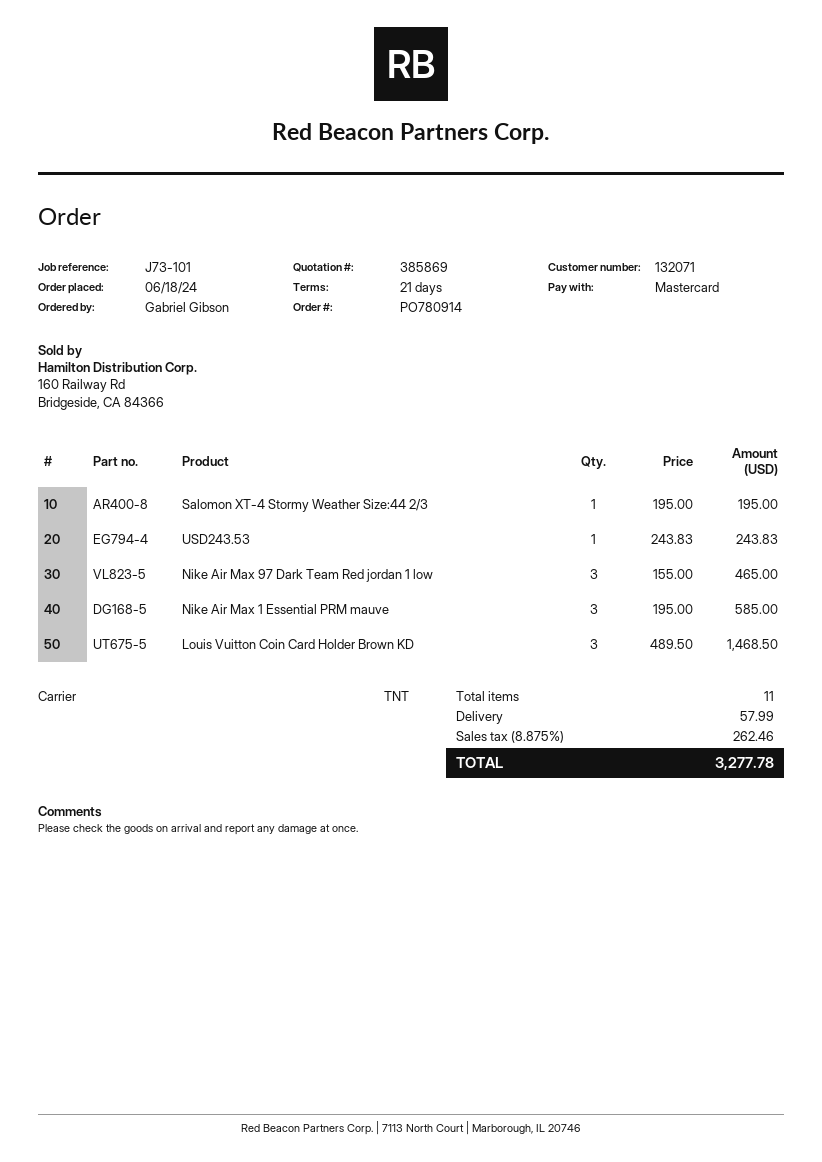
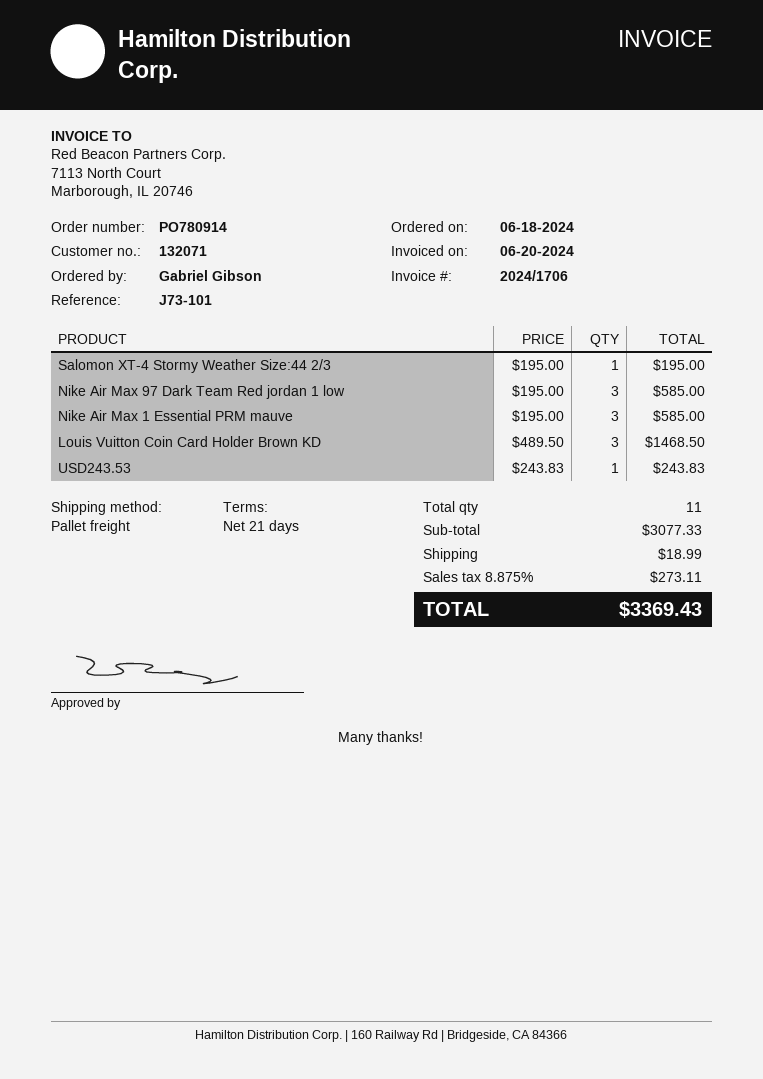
shipping method: TNT -> pallet freight
Nike Air Max 97 Dark Team Red jordan 1 low: 3 x 155.00 = 465.00 -> 3 x 195.00 = 585.00
shipping: 57.99 -> 18.99
tax: 8.875% = 262.46 -> 8.875% = 273.11
total: 3277.78 -> 3369.43

